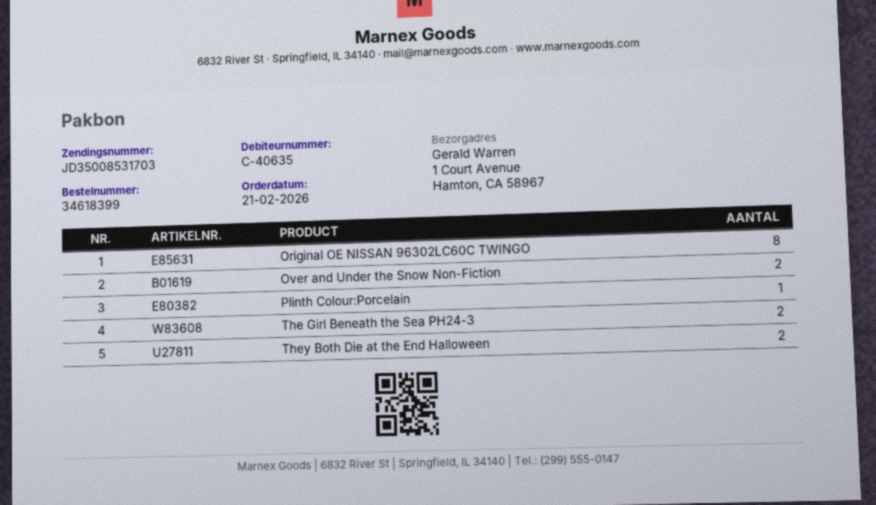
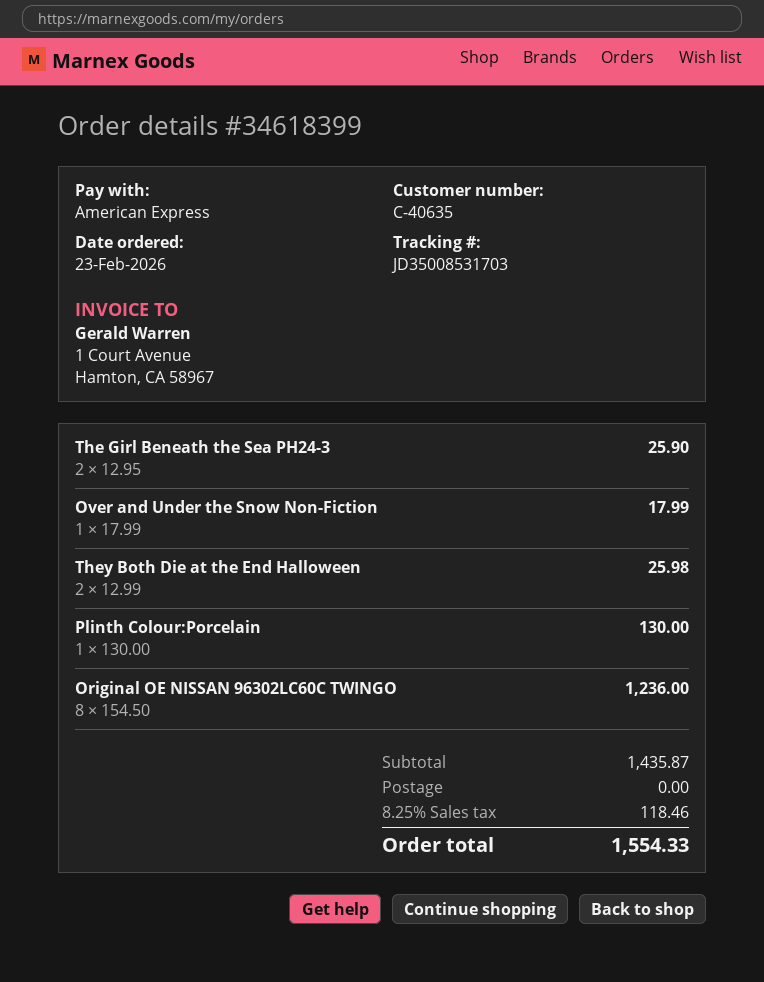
order date: 2026-02-21 -> 2026-02-23
Over and Under the Snow Non-Fiction: 2 -> 1

